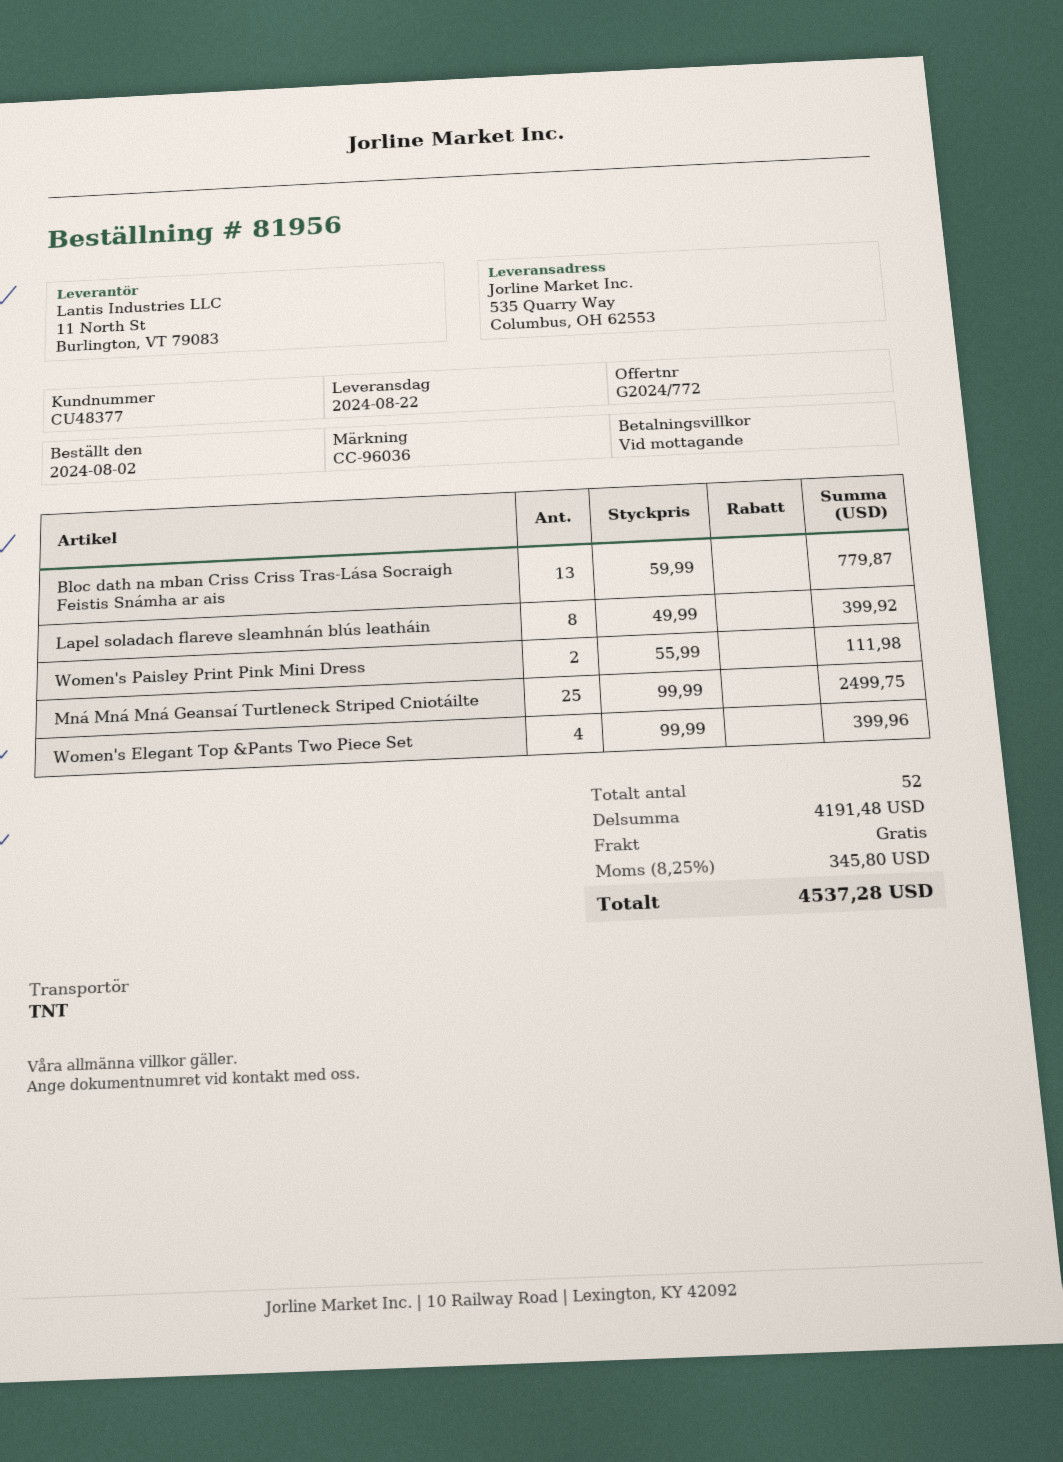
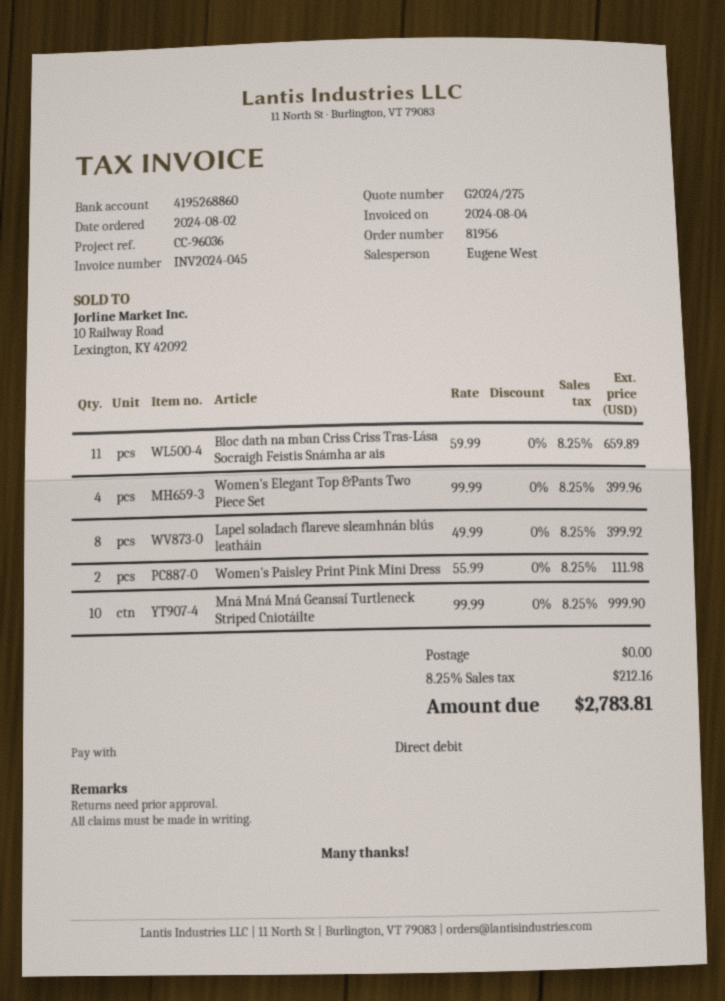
quote number: G2024/772 -> G2024/275
Bloc dath na mban Criss Criss Tras-Lása Socraigh Feistis Snámha ar ais: 13 x 59.99 = 779.87 -> 11 x 59.99 = 659.89
Mná Mná Mná Geansaí Turtleneck Striped Cniotáilte: 25 x 99.99 = 2499.75 -> 10 x 99.99 = 999.90
tax: 8.25% = 345.80 -> 8.25% = 212.16
total: 4537.28 -> 2783.81

